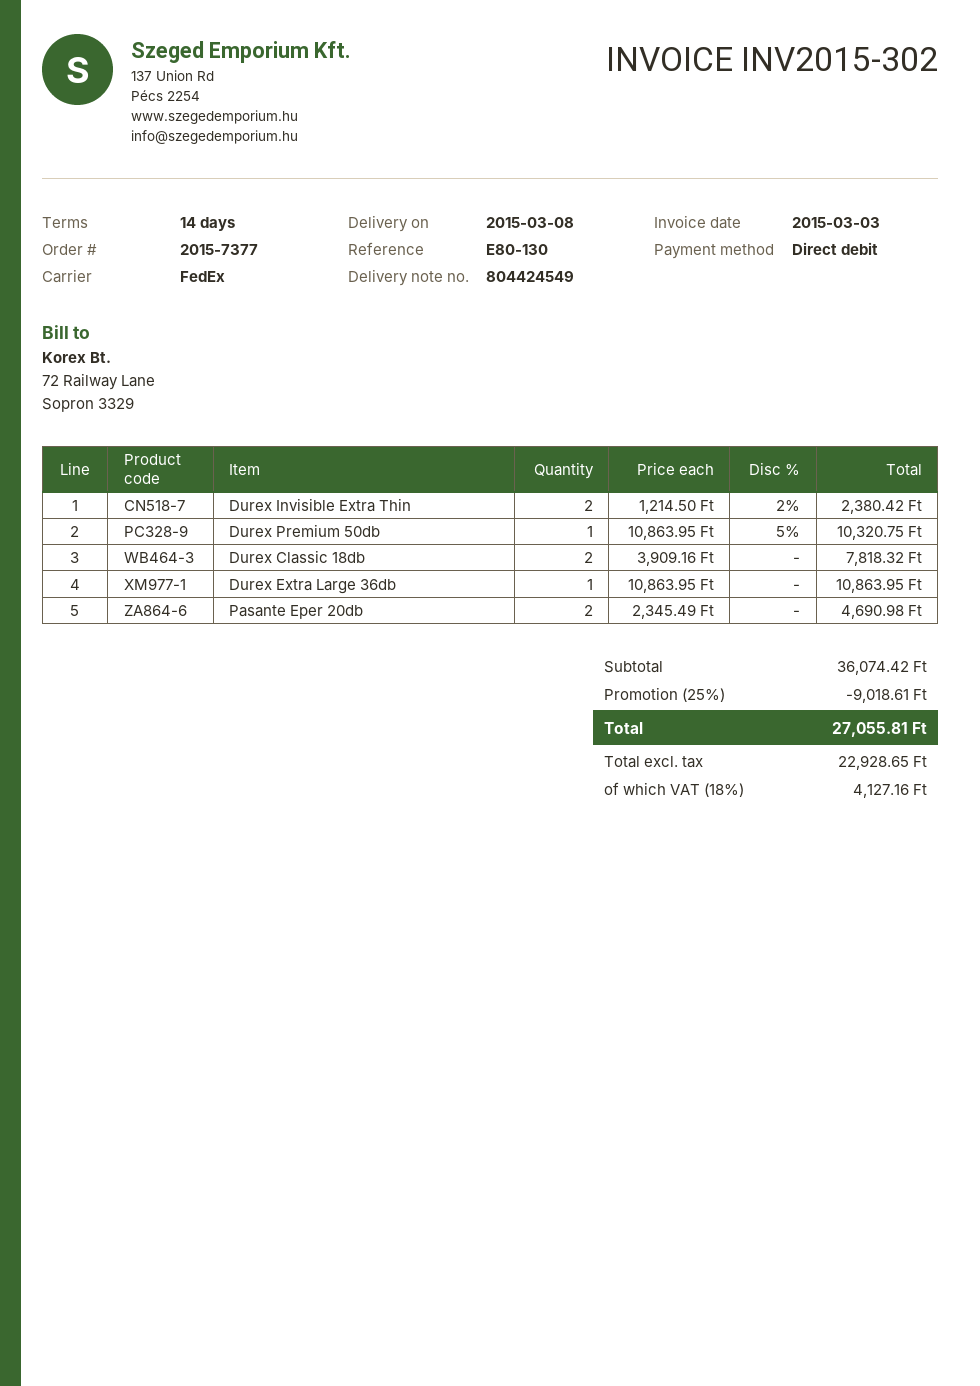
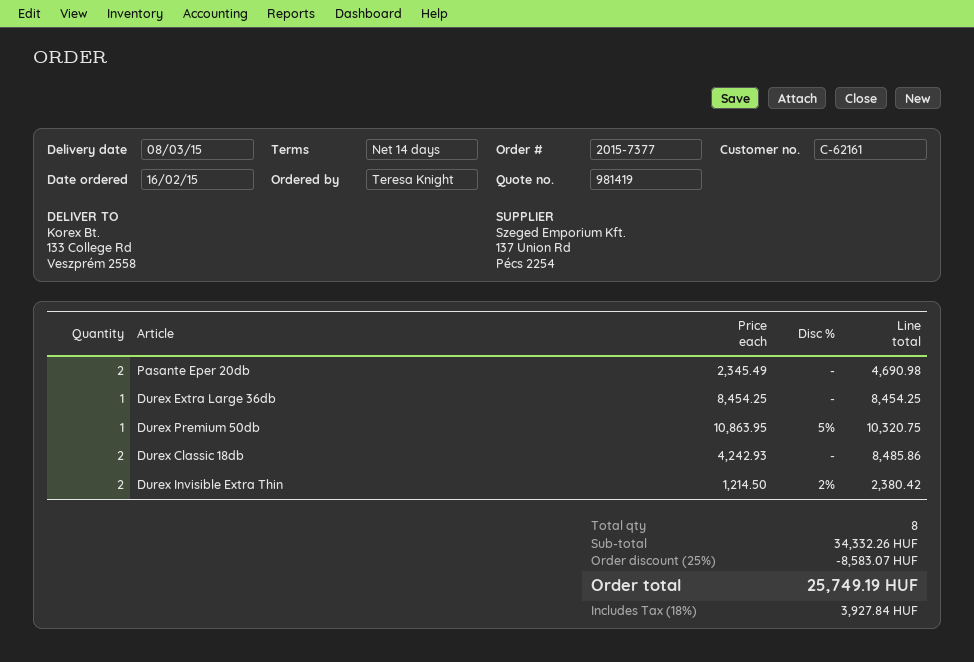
Durex Classic 18db: 2 x 3909.16 = 7818.32 -> 2 x 4242.93 = 8485.86
Durex Extra Large 36db: 1 x 10863.95 = 10863.95 -> 1 x 8454.25 = 8454.25
subtotal: 36074.42 -> 34332.26
discount: 25% = 9018.61 -> 25% = 8583.07
tax: 18% = 4127.16 -> 18% = 3927.84
total: 27055.81 -> 25749.19

